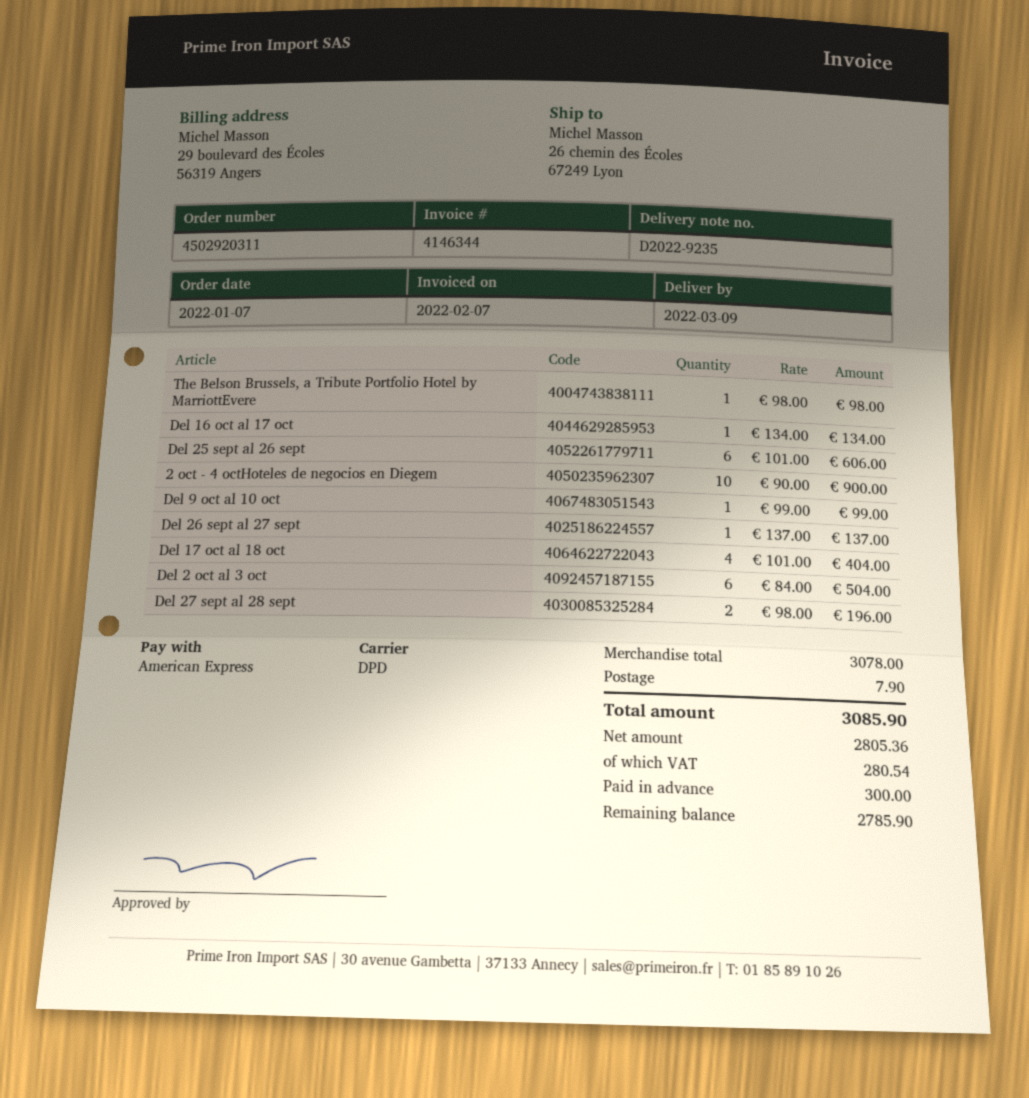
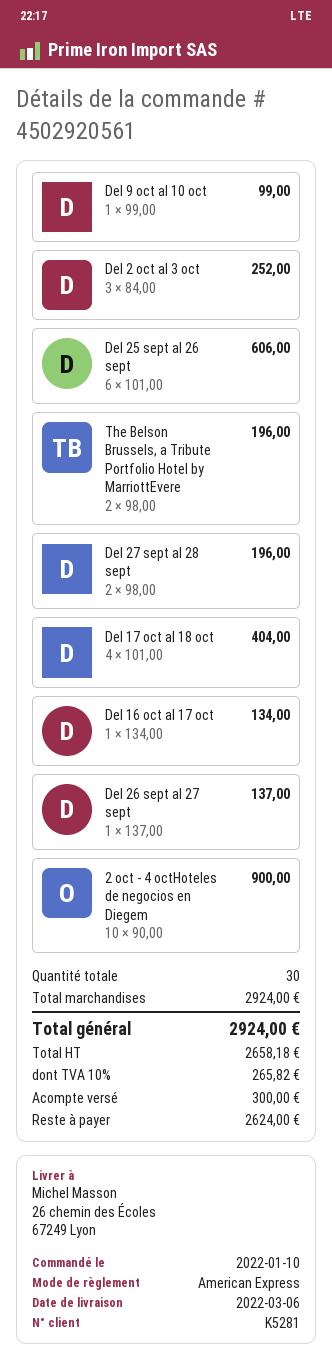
order number: 4502920311 -> 4502920561
order date: 2022-01-07 -> 2022-01-10
delivery date: 2022-03-09 -> 2022-03-06
The Belson Brussels, a Tribute Portfolio Hotel by MarriottEvere: 1 x 98.00 = 98.00 -> 2 x 98.00 = 196.00
Del 2 oct al 3 oct: 6 x 84.00 = 504.00 -> 3 x 84.00 = 252.00
subtotal: 3078.00 -> 2924.00
shipping: 7.90 -> none
net: 2805.36 -> 2658.18
tax: 280.54 -> 265.82
total: 3085.90 -> 2924.00
balance: 2785.90 -> 2624.00

